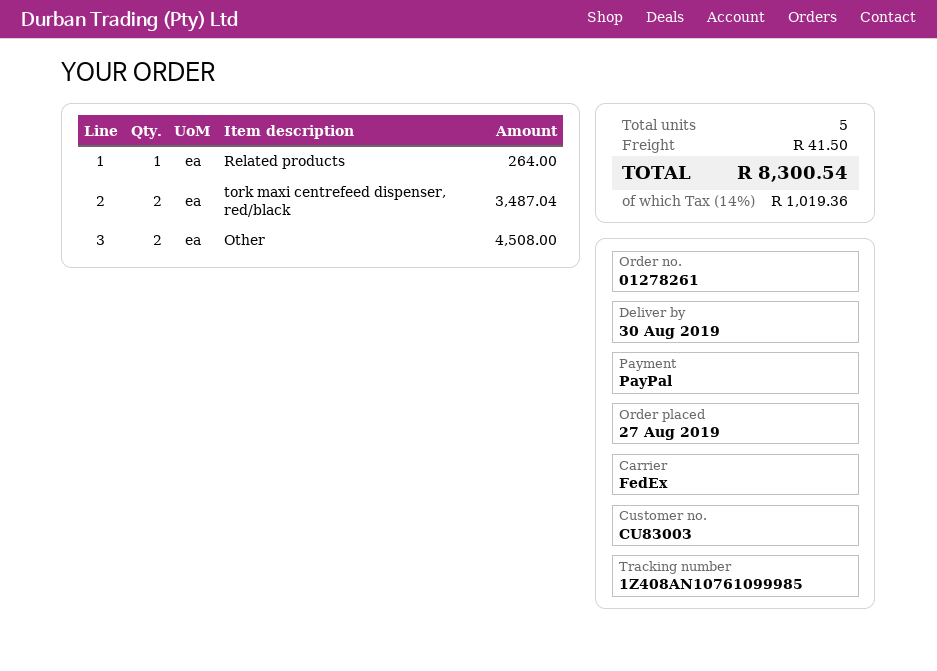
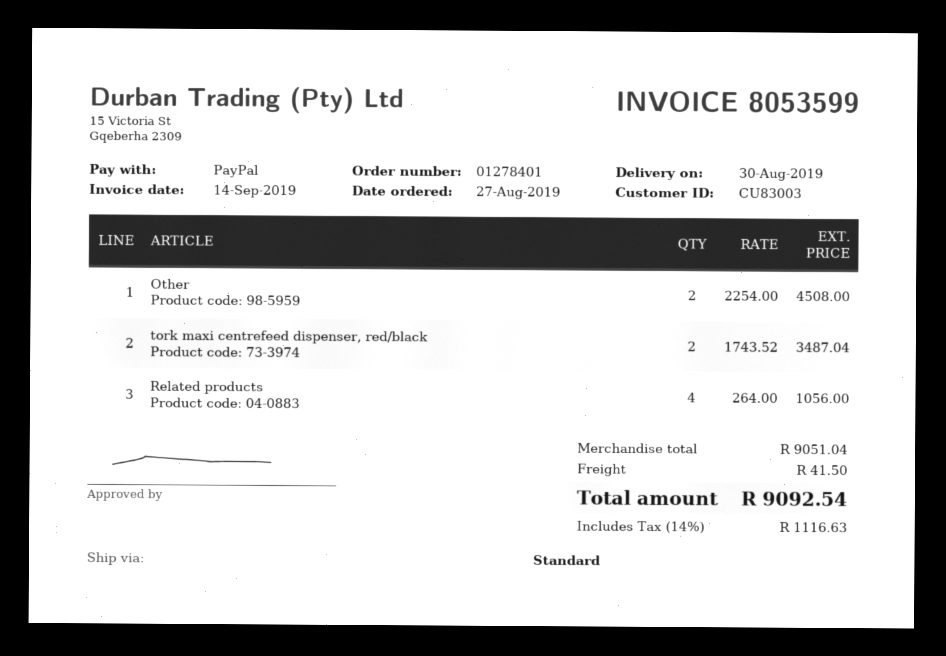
order number: 01278261 -> 01278401
shipping method: FedEx -> standard
Related products: 1 for 264.00 -> 4 for 1056.00
tax: 14% = 1019.36 -> 14% = 1116.63
total: 8300.54 -> 9092.54

